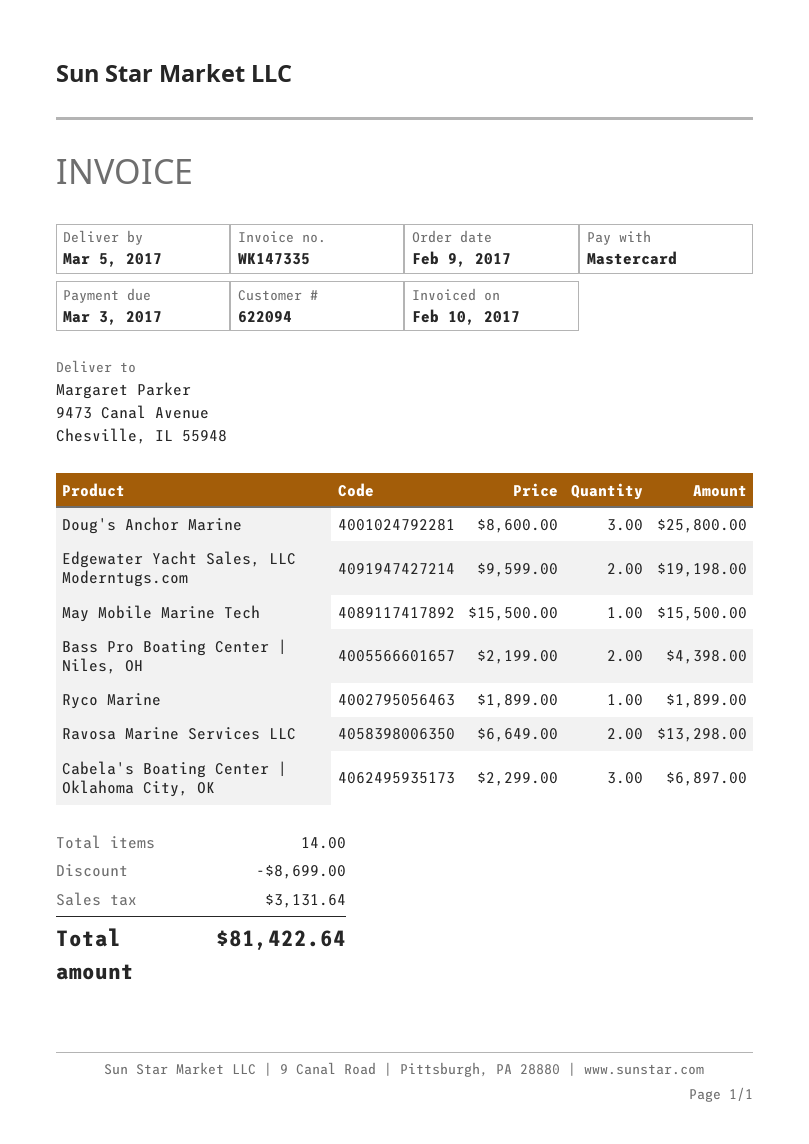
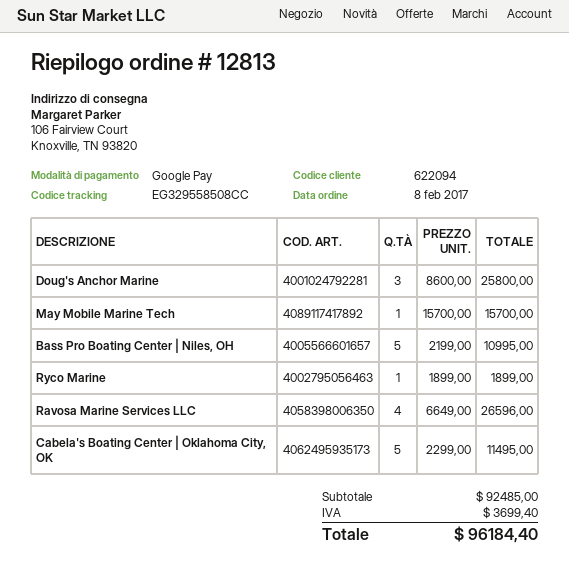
order date: 2017-02-09 -> 2017-02-08
payment method: Mastercard -> Google Pay
ship to: 9473 Canal Avenue, Chesville, IL 55948 -> 106 Fairview Court, Knoxville, TN 93820
Edgewater Yacht Sales, LLC Moderntugs.com: 2 x 9599.00 = 19198.00 -> none
May Mobile Marine Tech: 1 x 15500.00 = 15500.00 -> 1 x 15700.00 = 15700.00
Bass Pro Boating Center | Niles, OH: 2 x 2199.00 = 4398.00 -> 5 x 2199.00 = 10995.00
Ravosa Marine Services LLC: 2 x 6649.00 = 13298.00 -> 4 x 6649.00 = 26596.00
Cabela's Boating Center | Oklahoma City, OK: 3 x 2299.00 = 6897.00 -> 5 x 2299.00 = 11495.00
discount: 8699.00 -> none
tax: 3131.64 -> 3699.40
total: 81422.64 -> 96184.40

